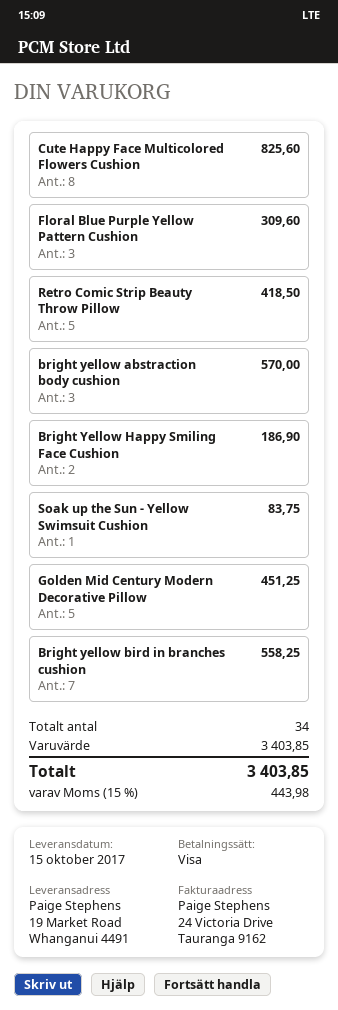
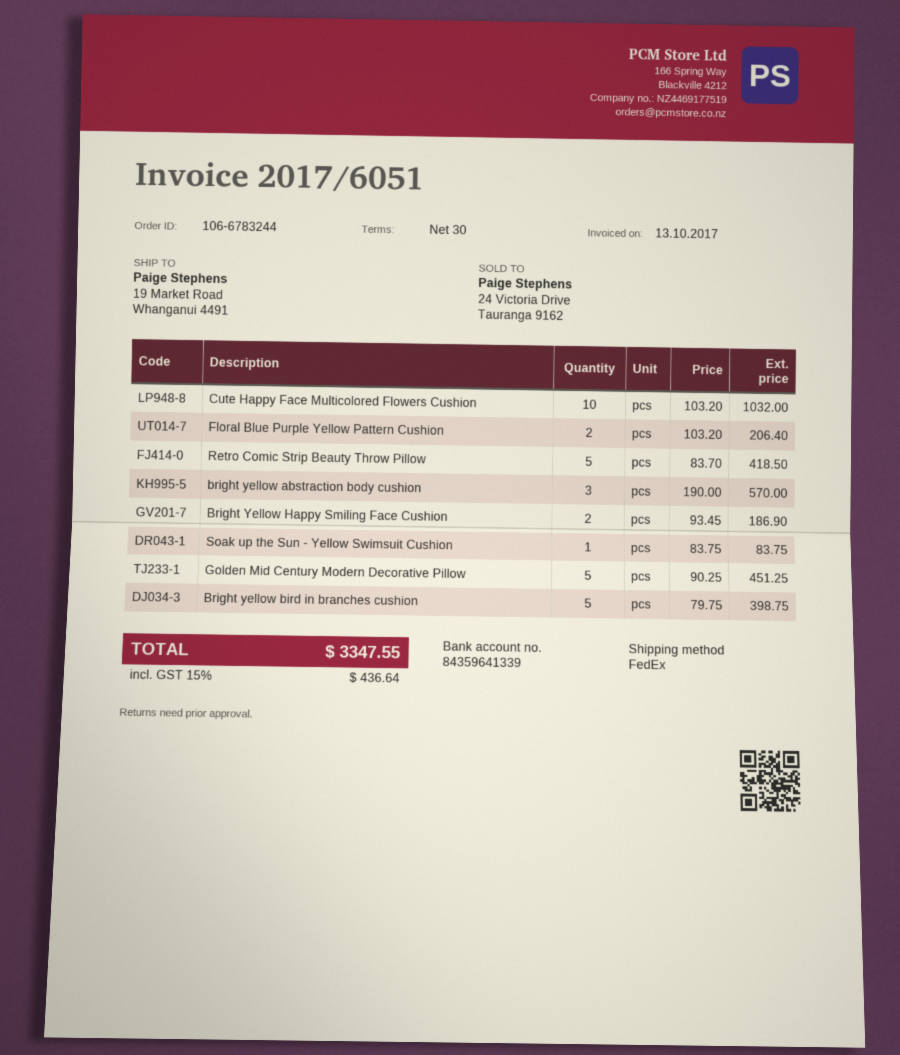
Cute Happy Face Multicolored Flowers Cushion: 8 for 825.60 -> 10 for 1032.00
Floral Blue Purple Yellow Pattern Cushion: 3 for 309.60 -> 2 for 206.40
Bright yellow bird in branches cushion: 7 for 558.25 -> 5 for 398.75
tax: 15% = 443.98 -> 15% = 436.64
total: 3403.85 -> 3347.55

